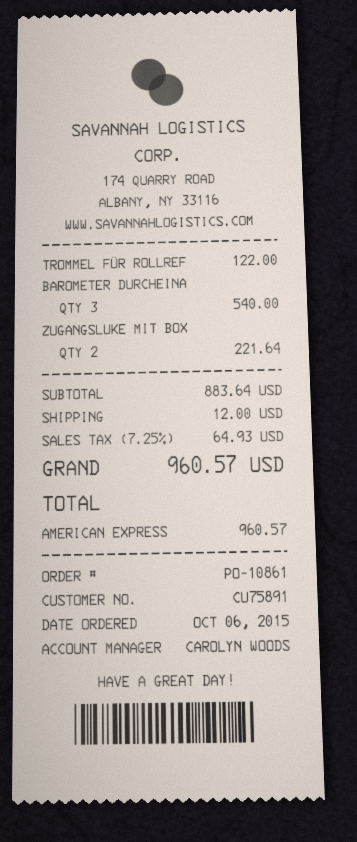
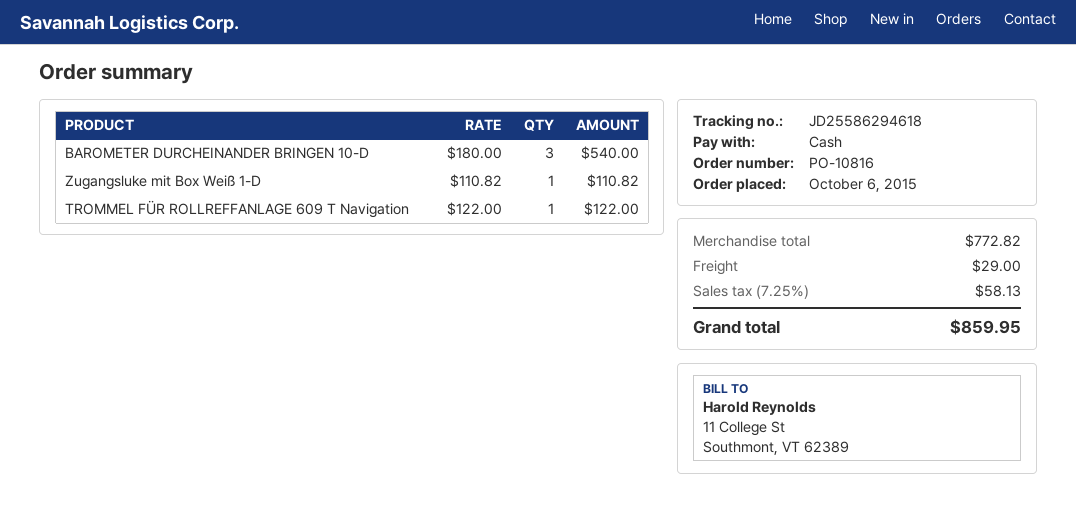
order number: PO-10861 -> PO-10816
payment method: American Express -> cash
ZUGANGSLUKE MIT BOX: 2 for 221.64 -> 1 for 110.82
subtotal: 883.64 -> 772.82
shipping: 12.00 -> 29.00
tax: 7.25% = 64.93 -> 7.25% = 58.13
total: 960.57 -> 859.95

